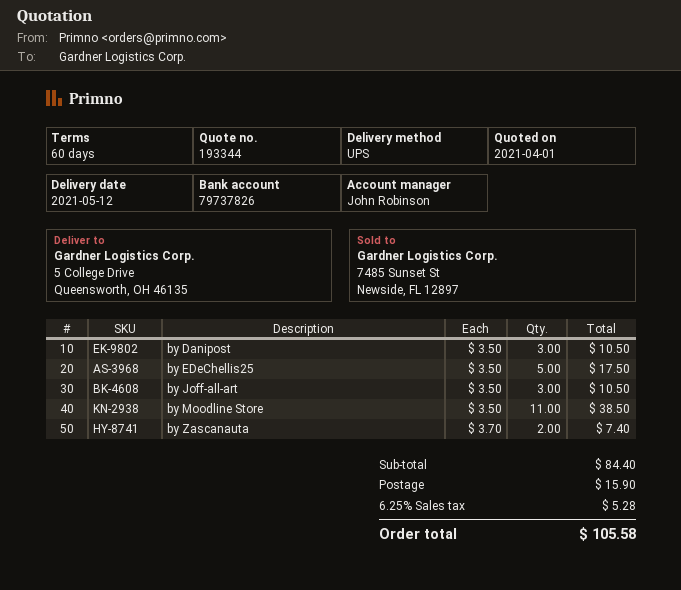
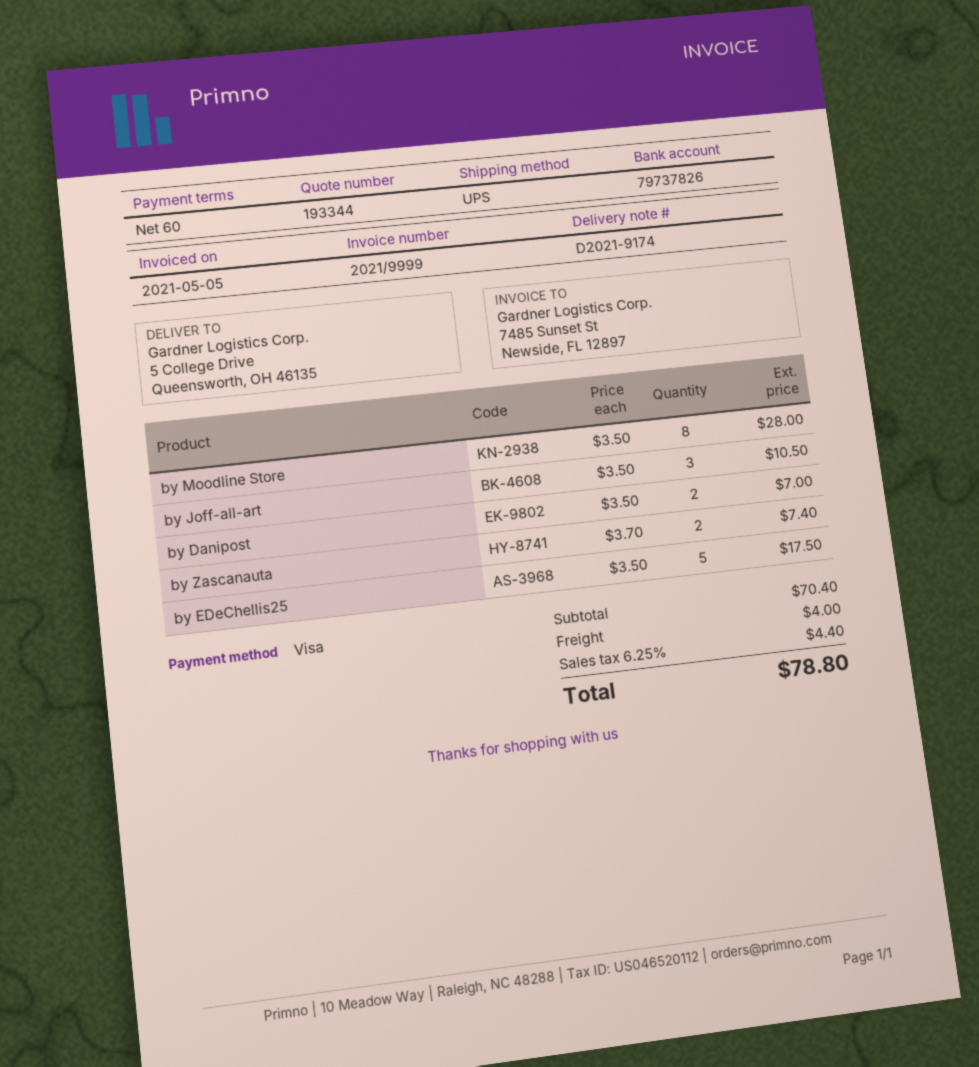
by Danipost: 3 x 3.50 = 10.50 -> 2 x 3.50 = 7.00
by Moodline Store: 11 x 3.50 = 38.50 -> 8 x 3.50 = 28.00
subtotal: 84.40 -> 70.40
shipping: 15.90 -> 4.00
tax: 6.25% = 5.28 -> 6.25% = 4.40
total: 105.58 -> 78.80

